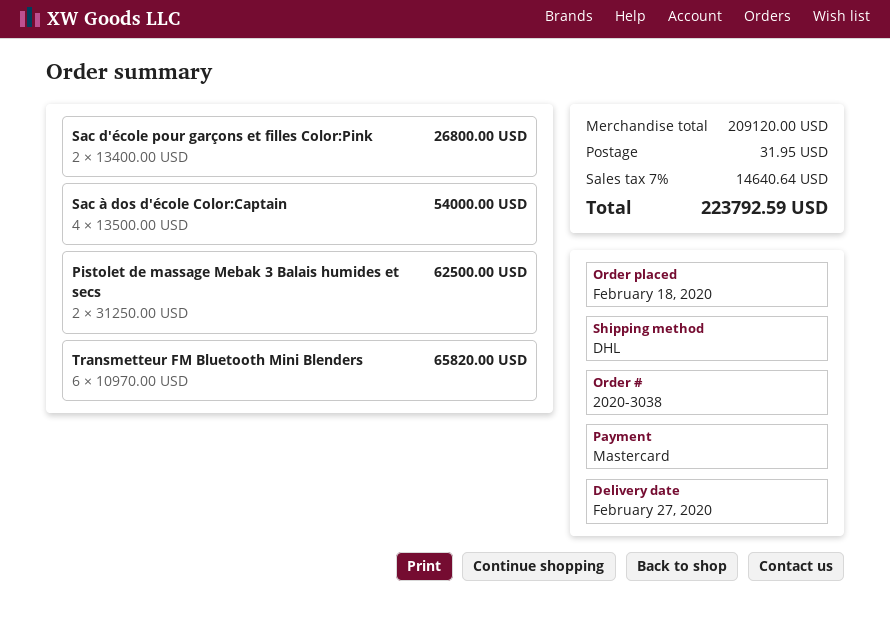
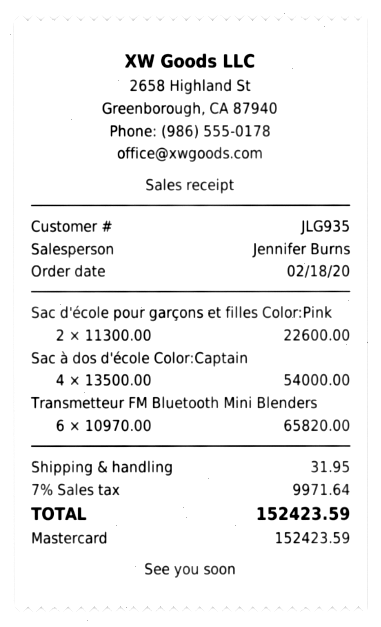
Sac d'école pour garçons et filles Color:Pink: 2 x 13400.00 = 26800.00 -> 2 x 11300.00 = 22600.00
Pistolet de massage Mebak 3 Balais humides et secs: 2 x 31250.00 = 62500.00 -> none
tax: 7% = 14640.64 -> 7% = 9971.64
total: 223792.59 -> 152423.59

